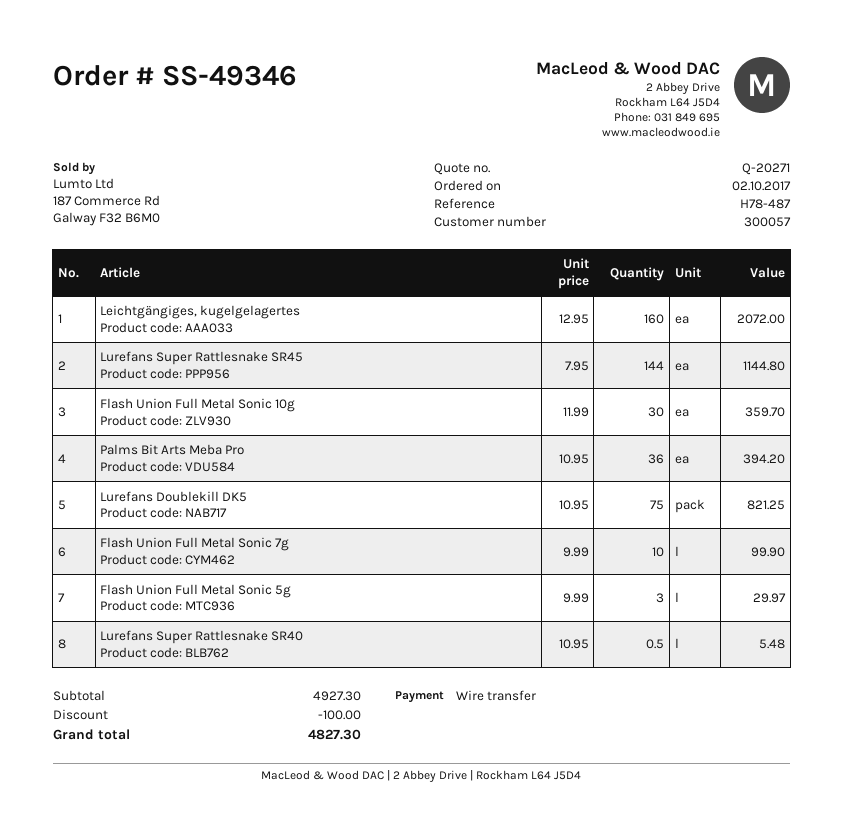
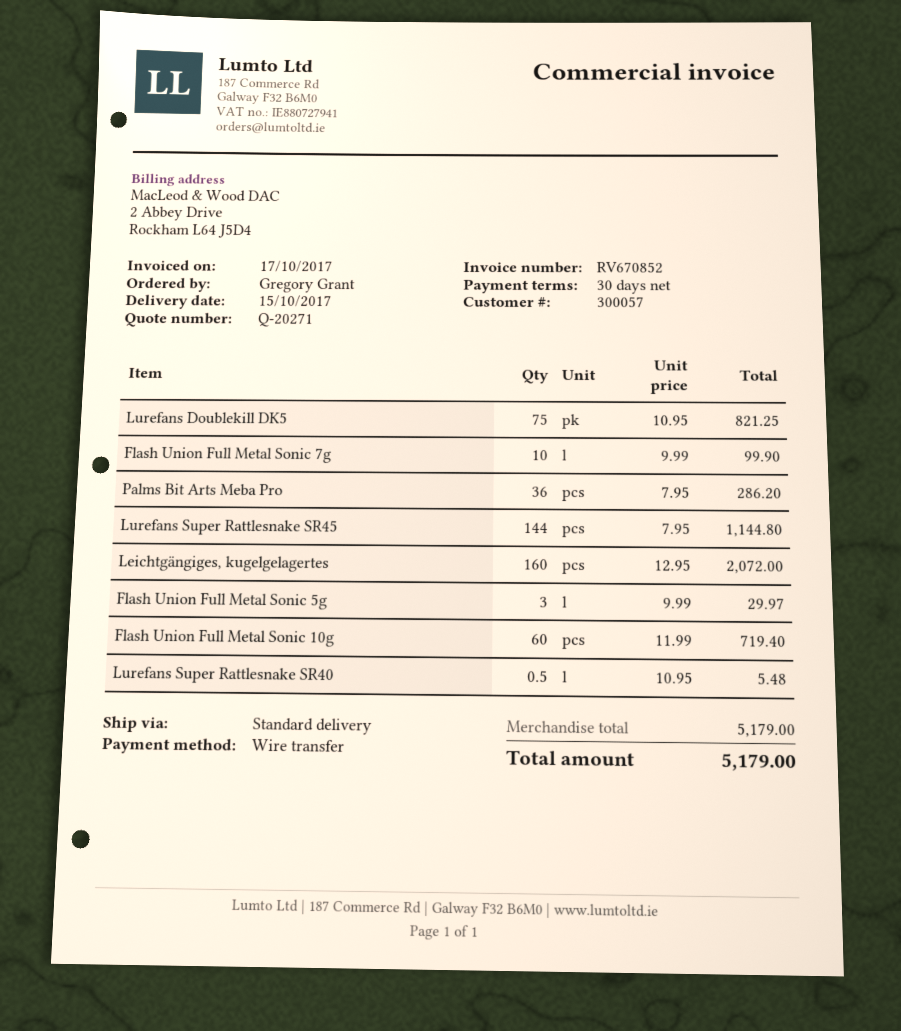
Flash Union Full Metal Sonic 10g: 30 x 11.99 = 359.70 -> 60 x 11.99 = 719.40
Palms Bit Arts Meba Pro: 36 x 10.95 = 394.20 -> 36 x 7.95 = 286.20
subtotal: 4927.30 -> 5179.00
discount: 100.00 -> none
total: 4827.30 -> 5179.00

